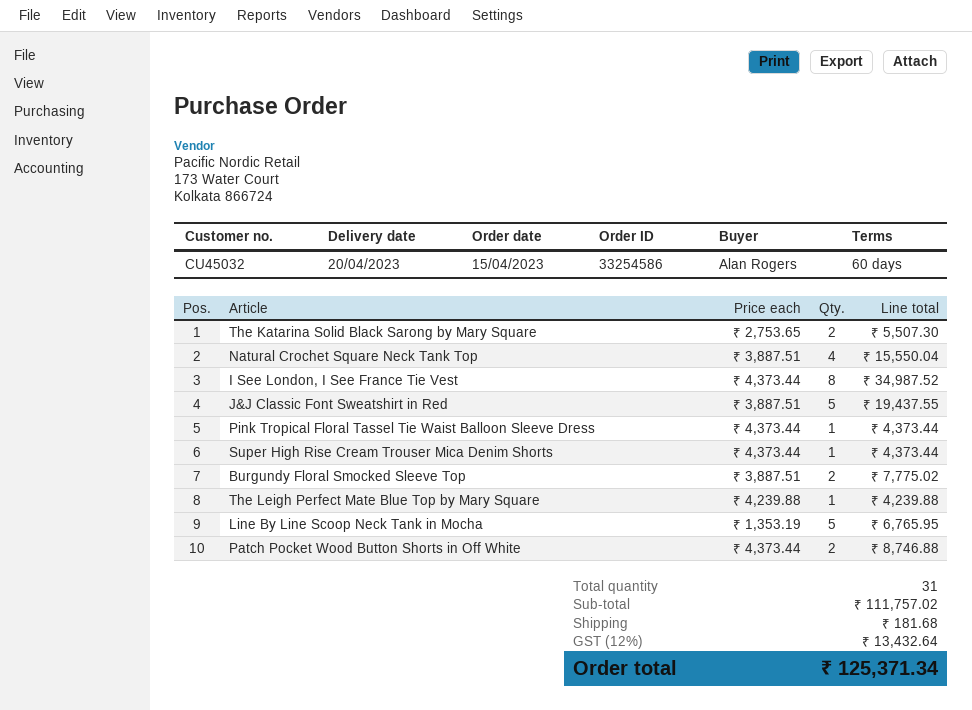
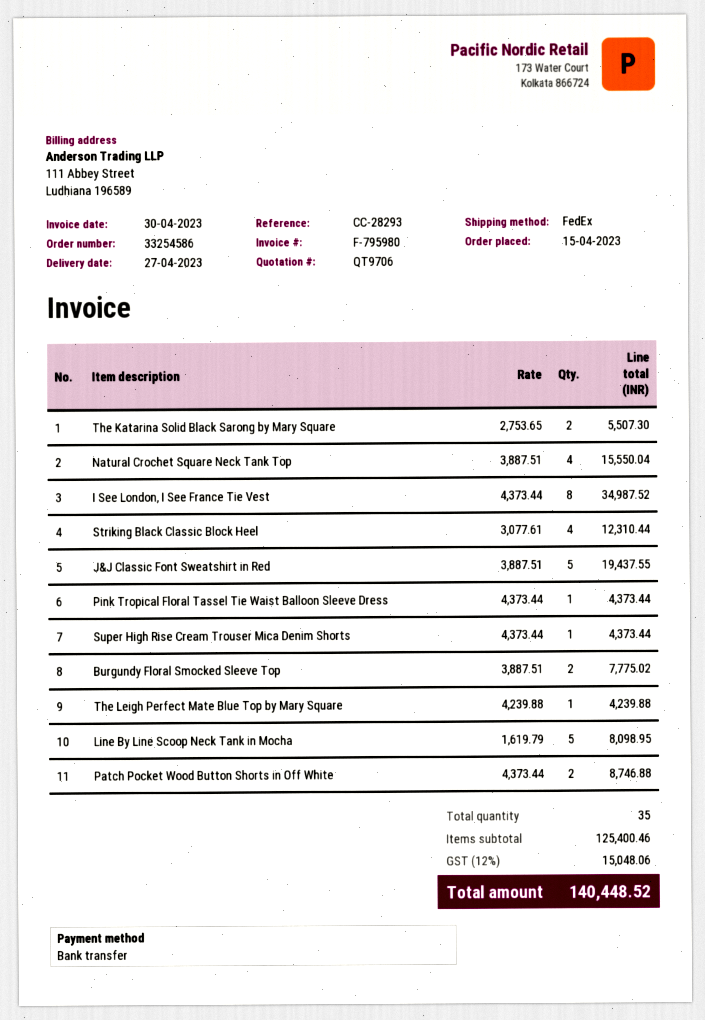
delivery date: 2023-04-20 -> 2023-04-27
Line By Line Scoop Neck Tank in Mocha: 5 x 1353.19 = 6765.95 -> 5 x 1619.79 = 8098.95
Striking Black Classic Block Heel: none -> 4 x 3077.61 = 12310.44
total quantity: 31 -> 35
subtotal: 111757.02 -> 125400.46
shipping: 181.68 -> none
tax: 12% = 13432.64 -> 12% = 15048.06
total: 125371.34 -> 140448.52

